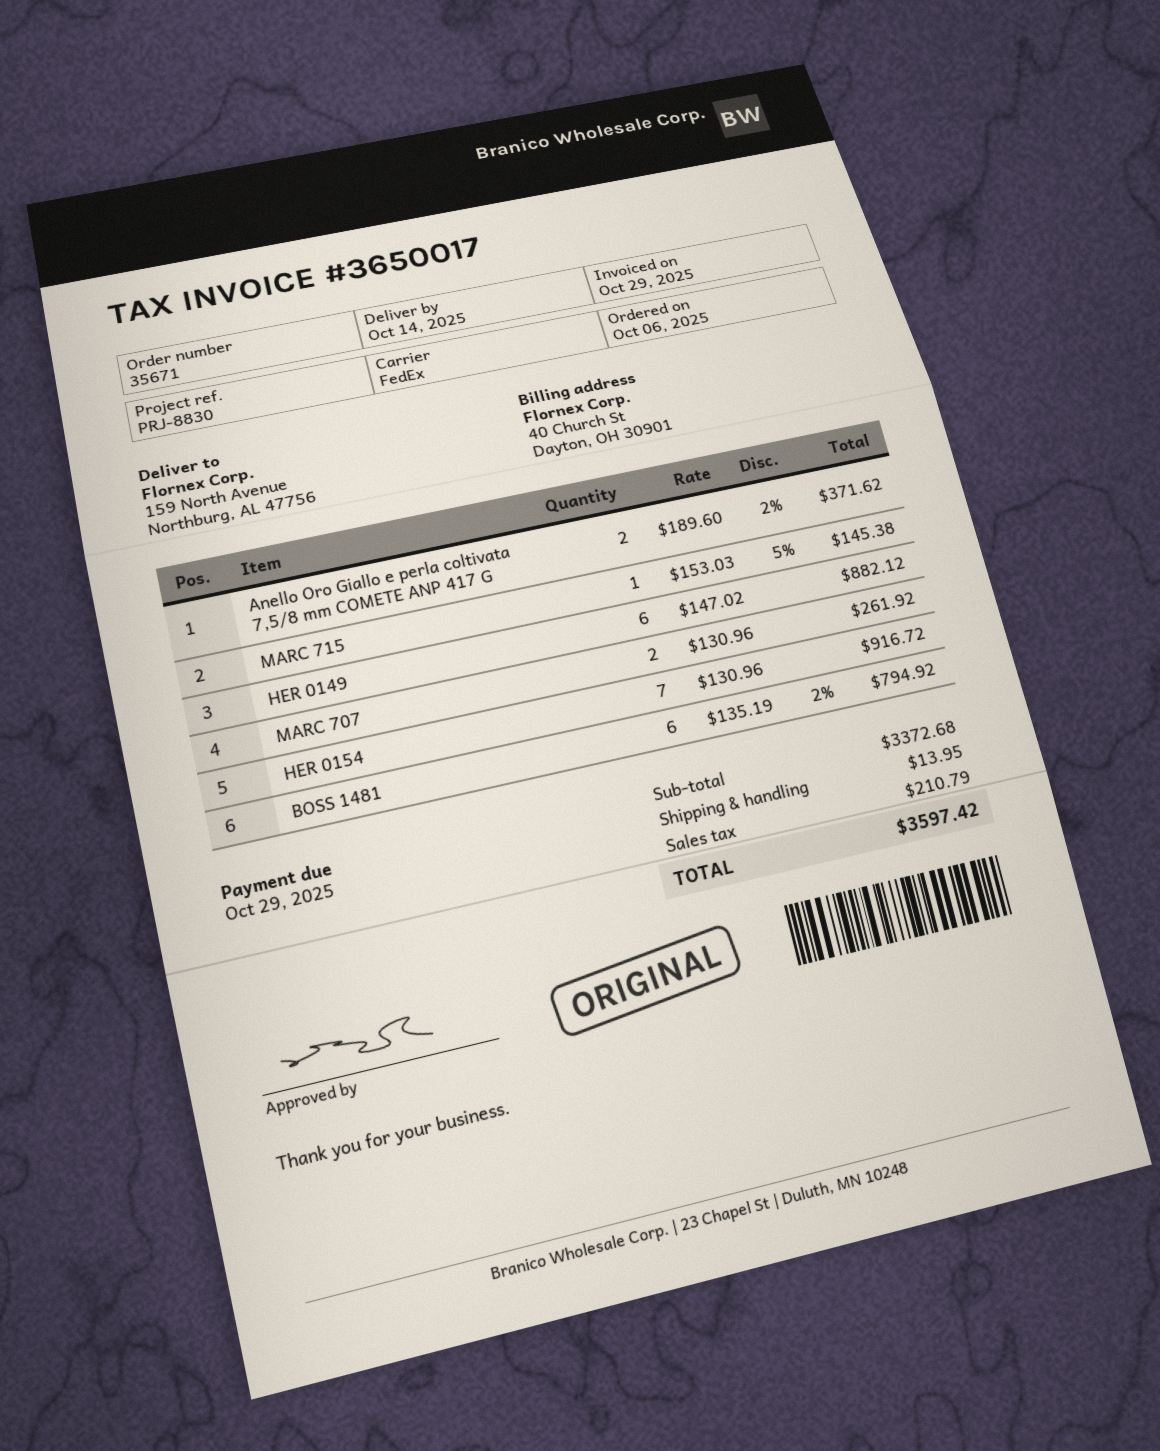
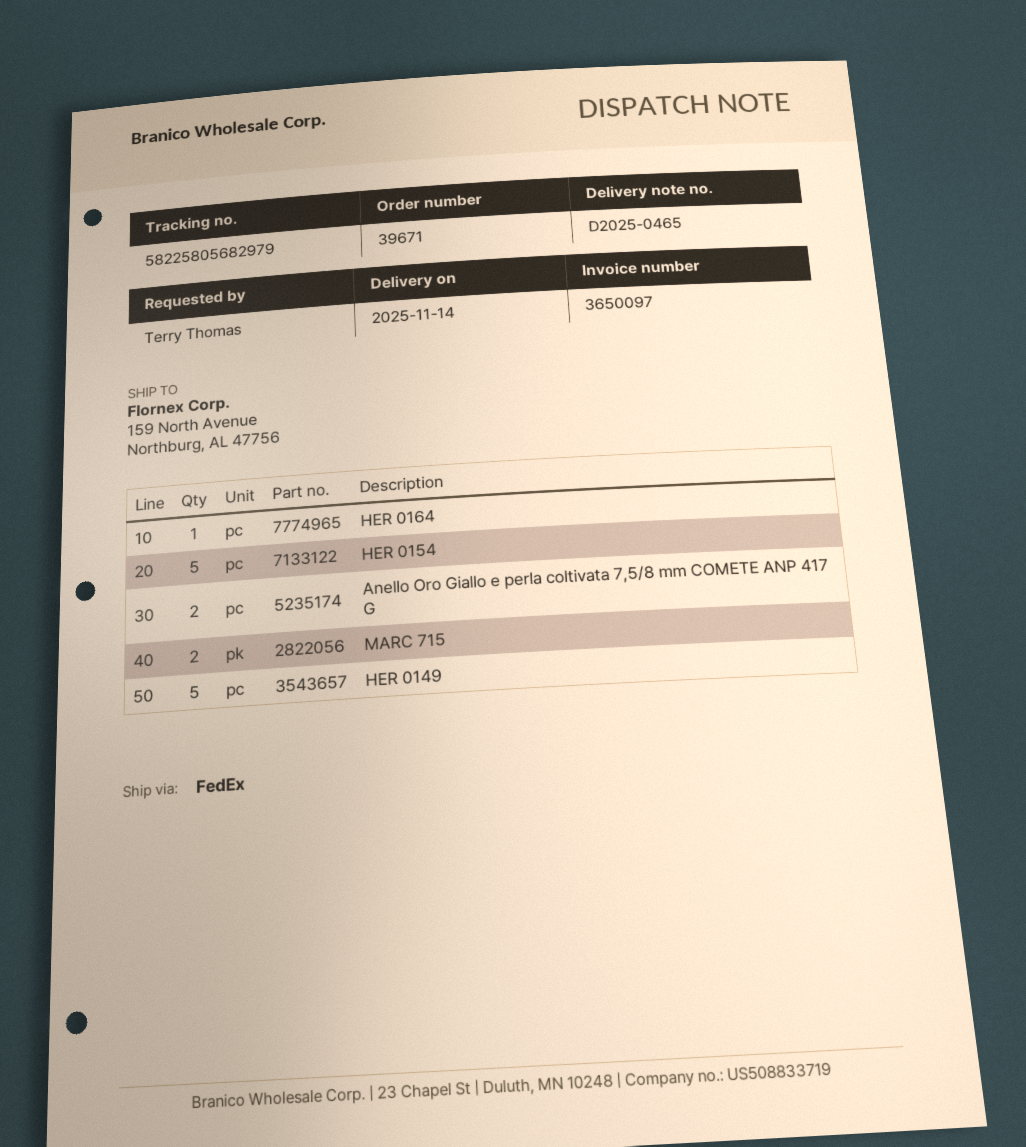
order number: 35671 -> 39671
delivery date: 2025-10-14 -> 2025-11-14
invoice number: 3650017 -> 3650097
MARC 715: 1 -> 2
HER 0149: 6 -> 5
MARC 707: 2 -> none
HER 0154: 7 -> 5
BOSS 1481: 6 -> none
HER 0164: none -> 1

